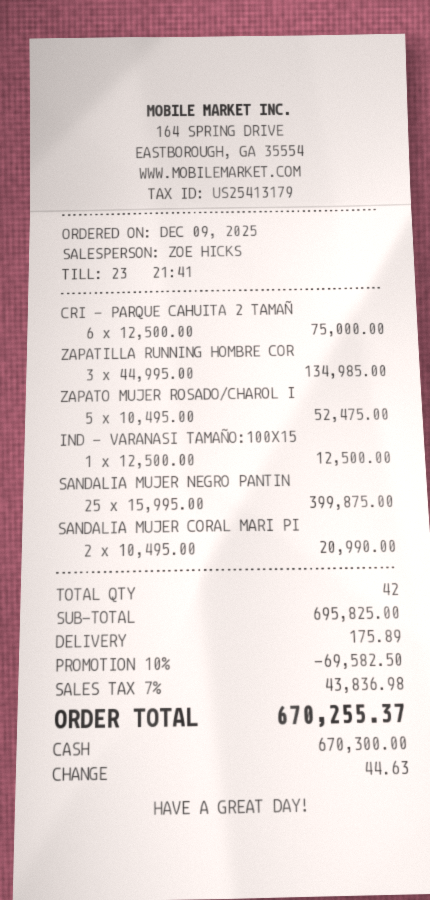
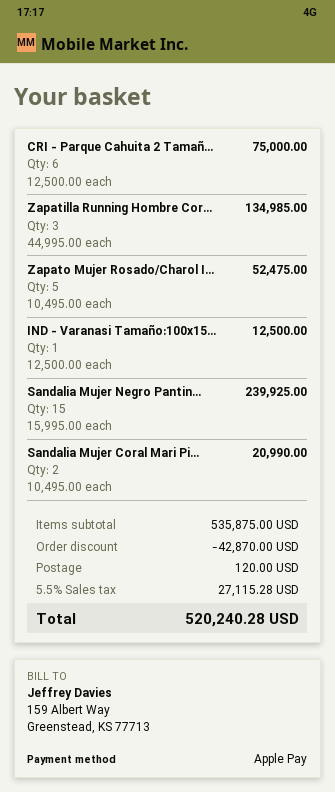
payment method: cash -> Apple Pay
SANDALIA MUJER NEGRO PANTIN: 25 x 15995.00 = 399875.00 -> 15 x 15995.00 = 239925.00
subtotal: 695825.00 -> 535875.00
discount: 69582.50 -> 42870.00
shipping: 175.89 -> 120.00
tax: 7% = 43836.98 -> 5.5% = 27115.28
total: 670255.37 -> 520240.28

